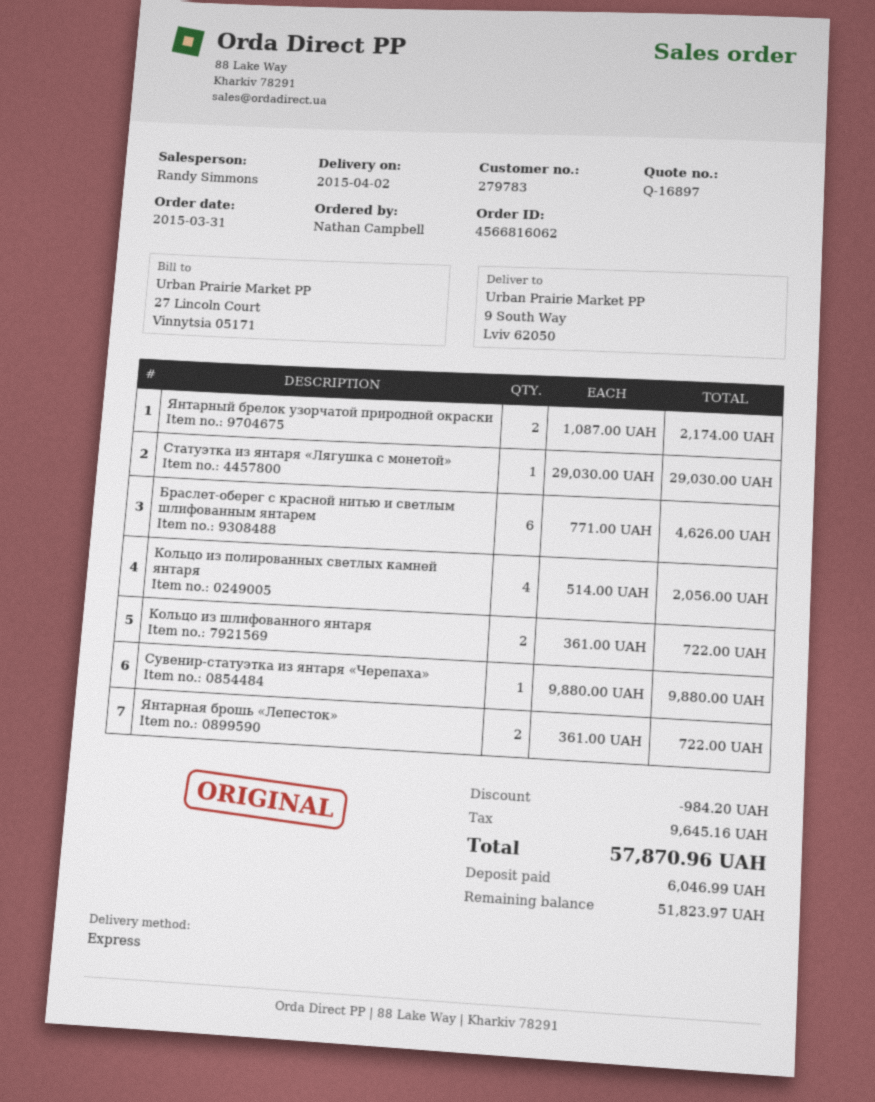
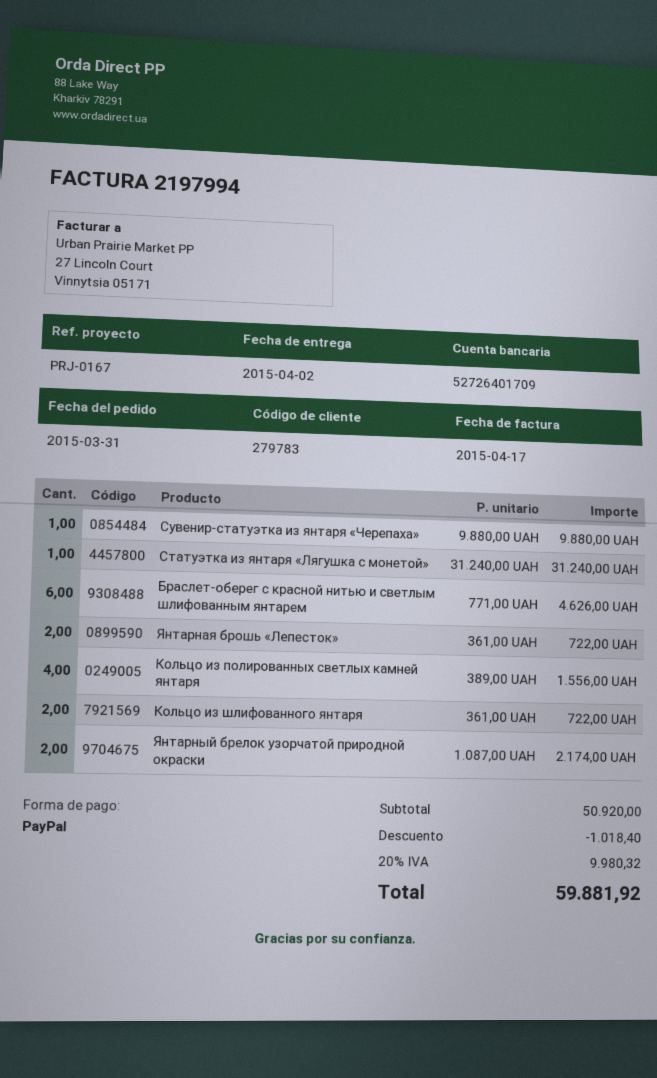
Статуэтка из янтаря «Лягушка с монетой»: 1 x 29030.00 = 29030.00 -> 1 x 31240.00 = 31240.00
Кольцо из полированных светлых камней янтаря: 4 x 514.00 = 2056.00 -> 4 x 389.00 = 1556.00
discount: 984.20 -> 1018.40
tax: 9645.16 -> 9980.32
total: 57870.96 -> 59881.92

